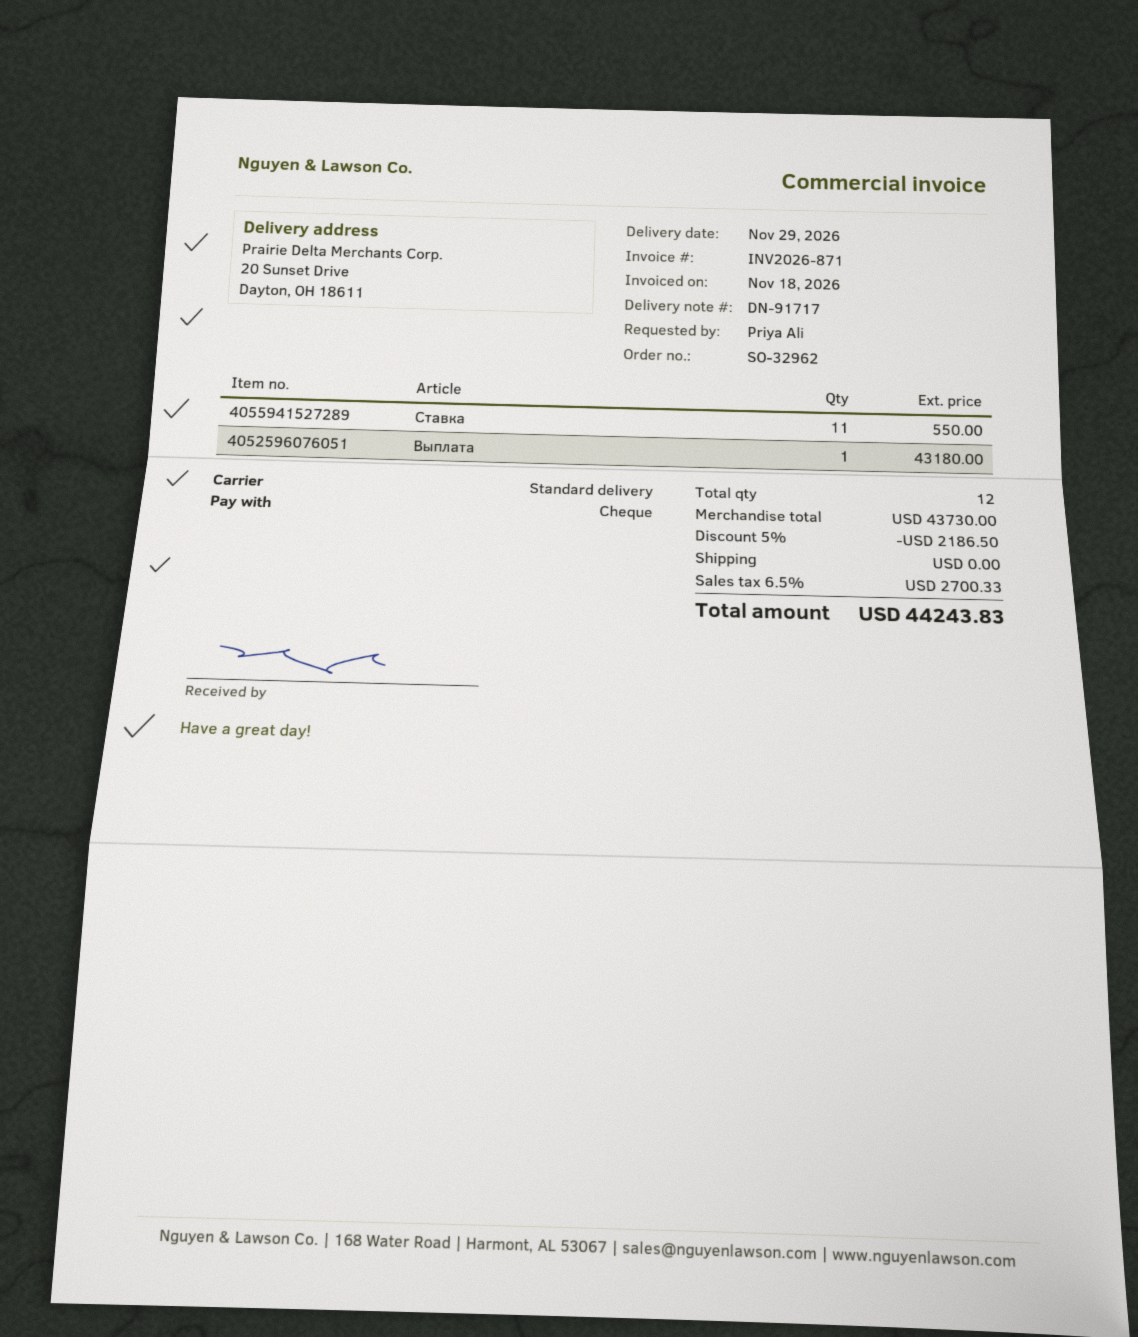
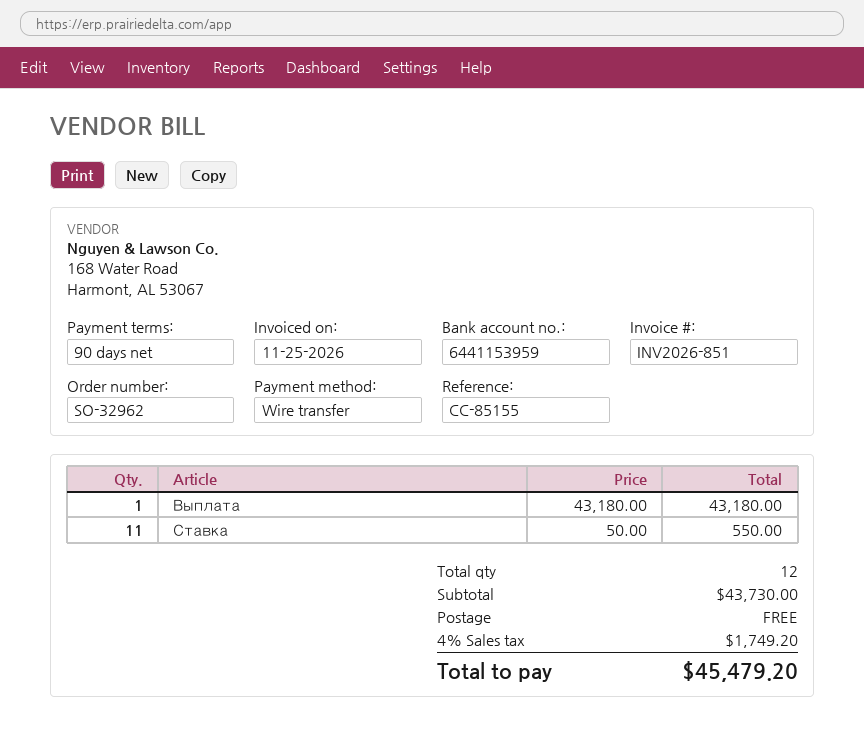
invoice number: INV2026-871 -> INV2026-851
invoice date: 2026-11-18 -> 2026-11-25
payment method: cheque -> bank transfer
discount: 5% = 2186.50 -> none
tax: 6.5% = 2700.33 -> 4% = 1749.20
total: 44243.83 -> 45479.20

